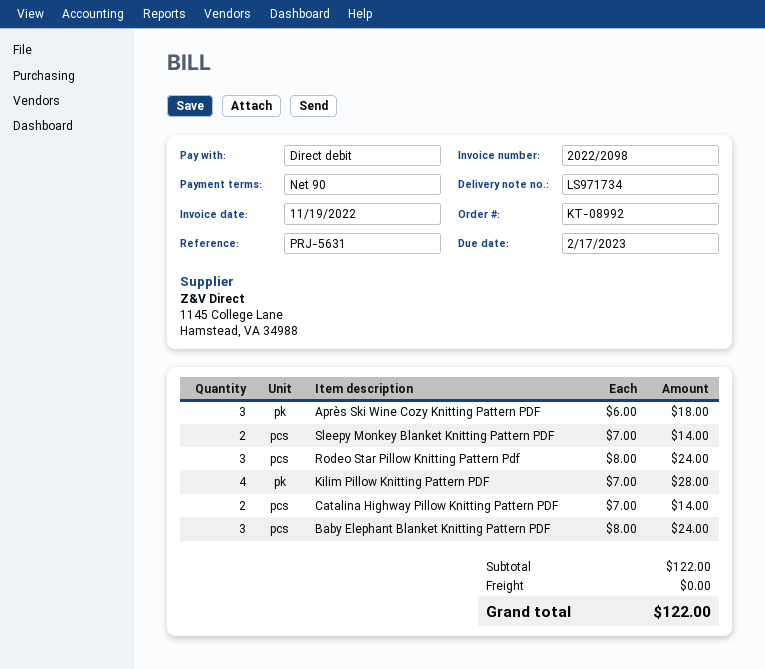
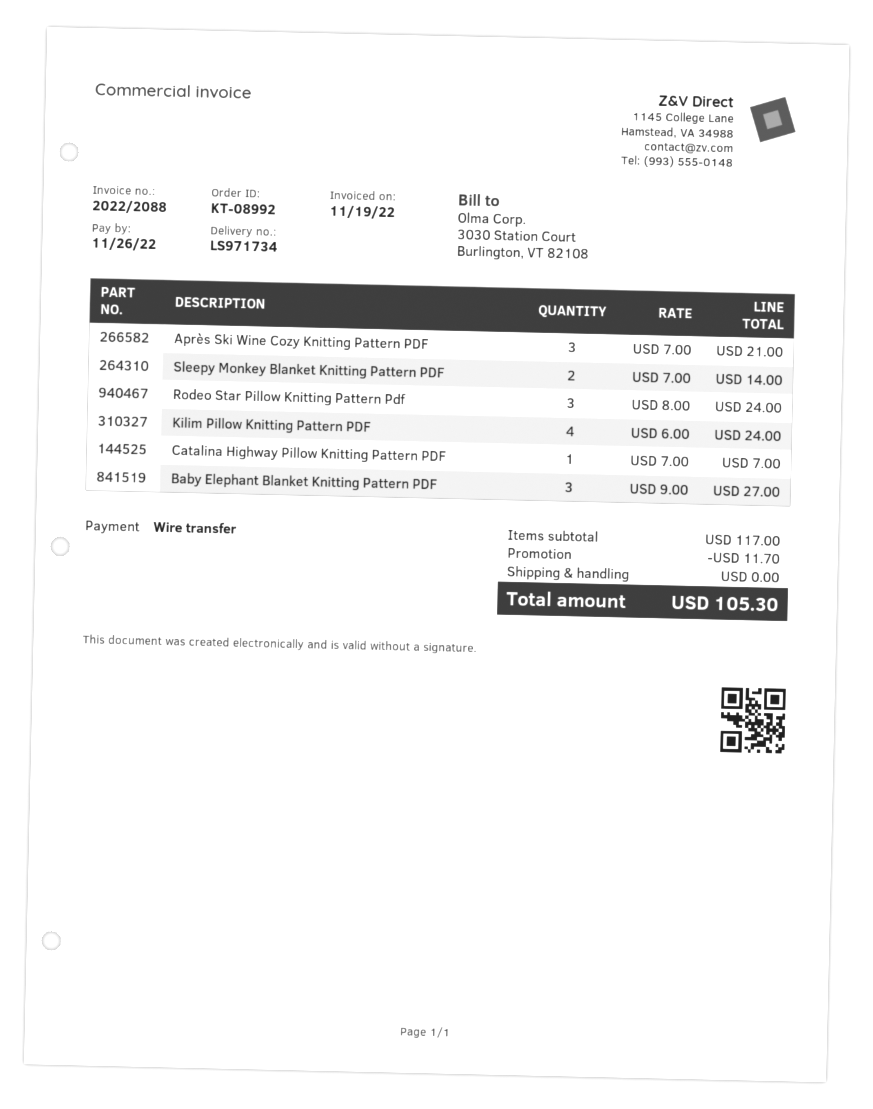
invoice number: 2022/2098 -> 2022/2088
due date: 2023-02-17 -> 2022-11-26
payment method: direct debit -> bank transfer
Après Ski Wine Cozy Knitting Pattern PDF: 3 x 6.00 = 18.00 -> 3 x 7.00 = 21.00
Kilim Pillow Knitting Pattern PDF: 4 x 7.00 = 28.00 -> 4 x 6.00 = 24.00
Catalina Highway Pillow Knitting Pattern PDF: 2 x 7.00 = 14.00 -> 1 x 7.00 = 7.00
Baby Elephant Blanket Knitting Pattern PDF: 3 x 8.00 = 24.00 -> 3 x 9.00 = 27.00
subtotal: 122.00 -> 117.00
discount: none -> 11.70
total: 122.00 -> 105.30

